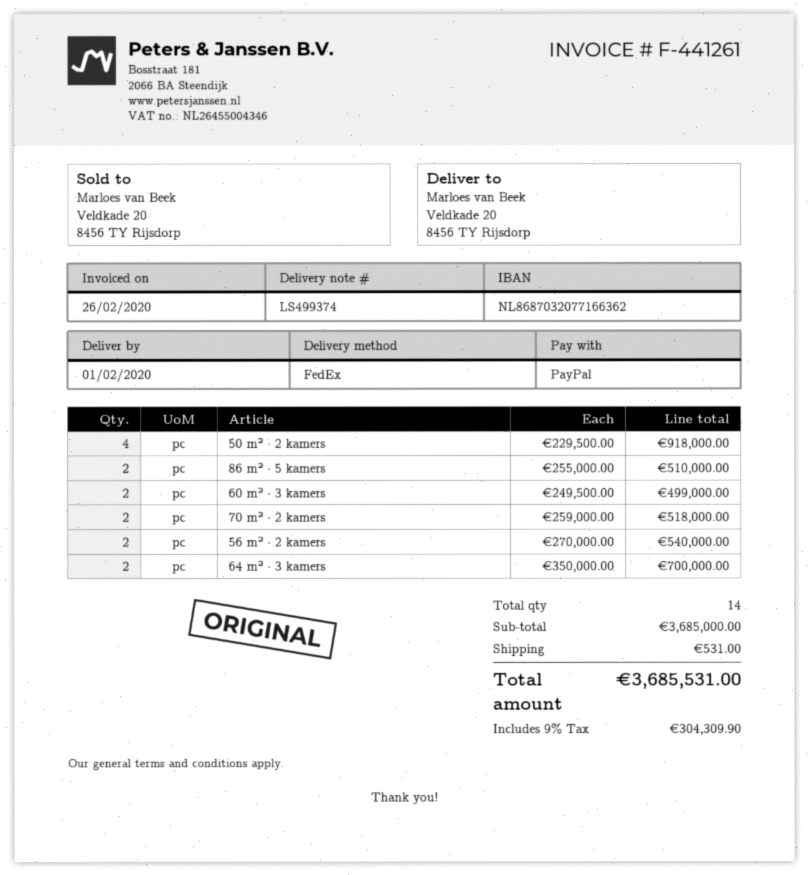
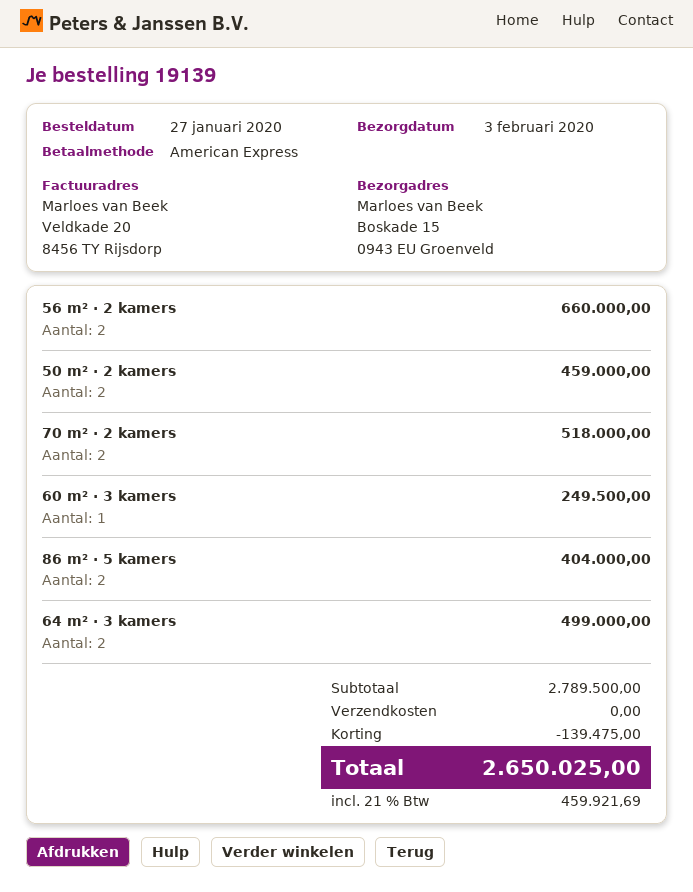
delivery date: 2020-02-01 -> 2020-02-03
payment method: PayPal -> American Express
ship to: Veldkade 20, 8456 TY Rijsdorp -> Boskade 15, 0943 EU Groenveld
50 m² · 2 kamers: 4 for 918000.00 -> 2 for 459000.00
86 m² · 5 kamers: 2 for 510000.00 -> 2 for 404000.00
60 m² · 3 kamers: 2 for 499000.00 -> 1 for 249500.00
56 m² · 2 kamers: 2 for 540000.00 -> 2 for 660000.00
64 m² · 3 kamers: 2 for 700000.00 -> 2 for 499000.00
subtotal: 3685000.00 -> 2789500.00
discount: none -> 139475.00
shipping: 531.00 -> 0.00
tax: 9% = 304309.90 -> 21% = 459921.69
total: 3685531.00 -> 2650025.00

